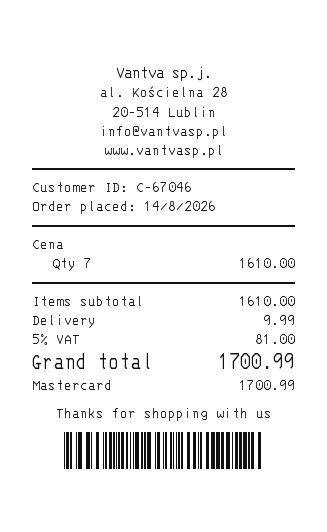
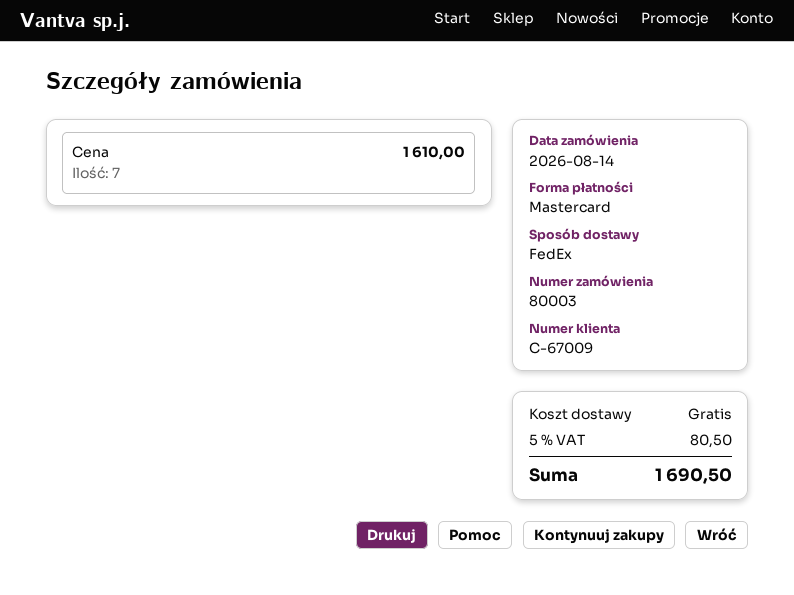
customer number: C-67046 -> C-67009
shipping: 9.99 -> 0.00
tax: 5% = 81.00 -> 5% = 80.50
total: 1700.99 -> 1690.50

